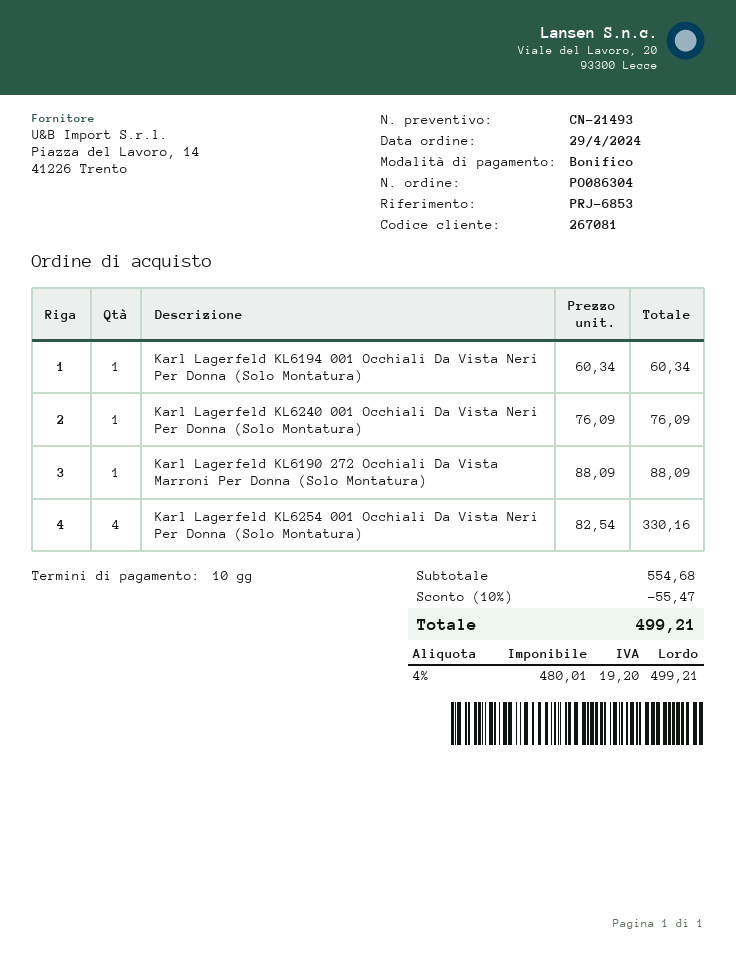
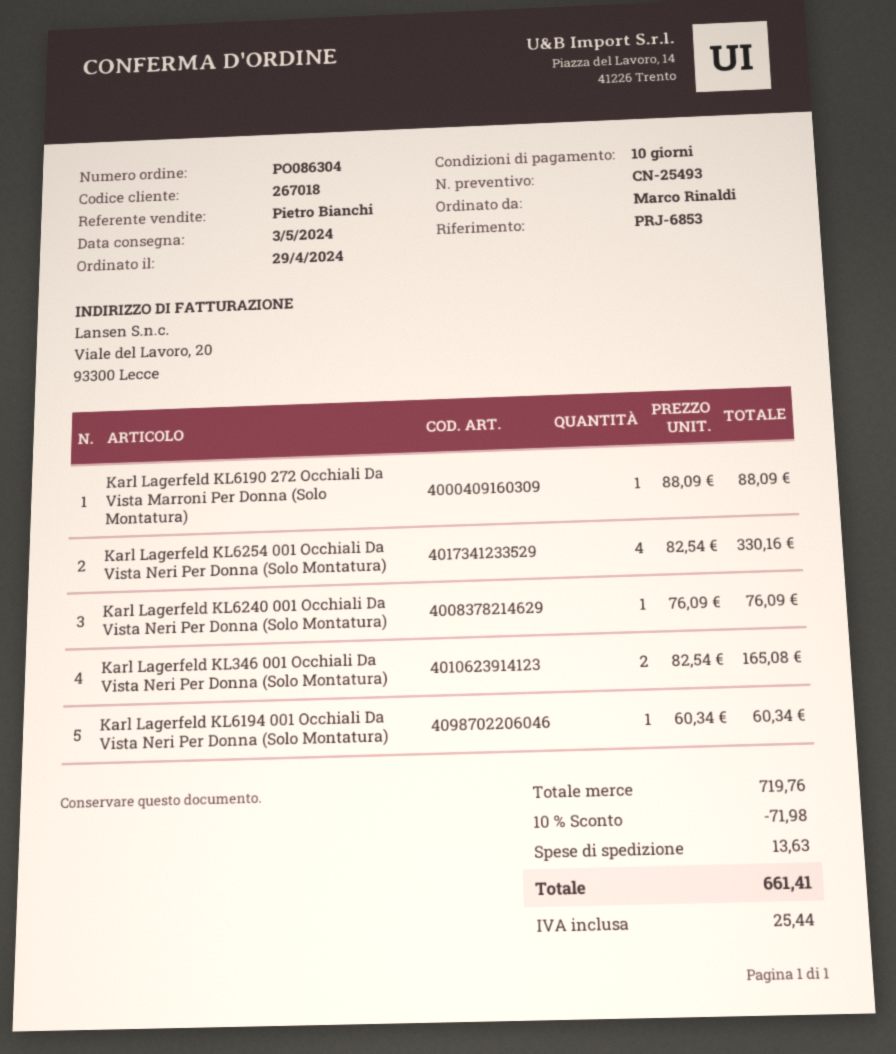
quote number: CN-21493 -> CN-25493
customer number: 267081 -> 267018
Karl Lagerfeld KL346 001 Occhiali Da Vista Neri Per Donna (Solo Montatura): none -> 2 x 82.54 = 165.08
subtotal: 554.68 -> 719.76
discount: 10% = 55.47 -> 10% = 71.98
shipping: none -> 13.63
tax: 19.20 -> 25.44
total: 499.21 -> 661.41

